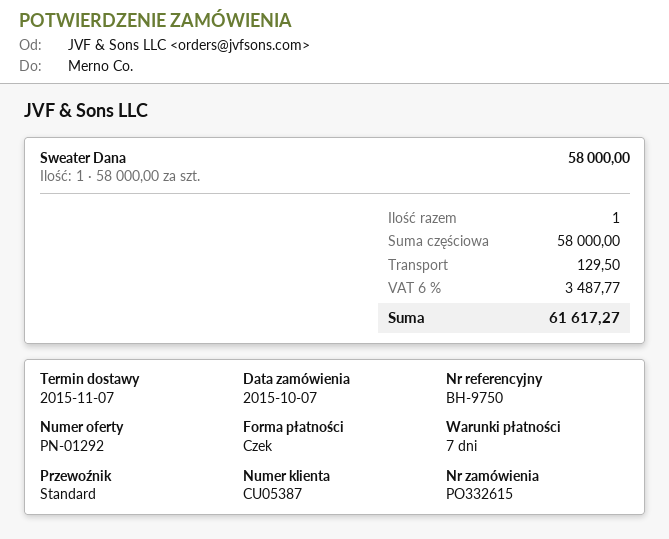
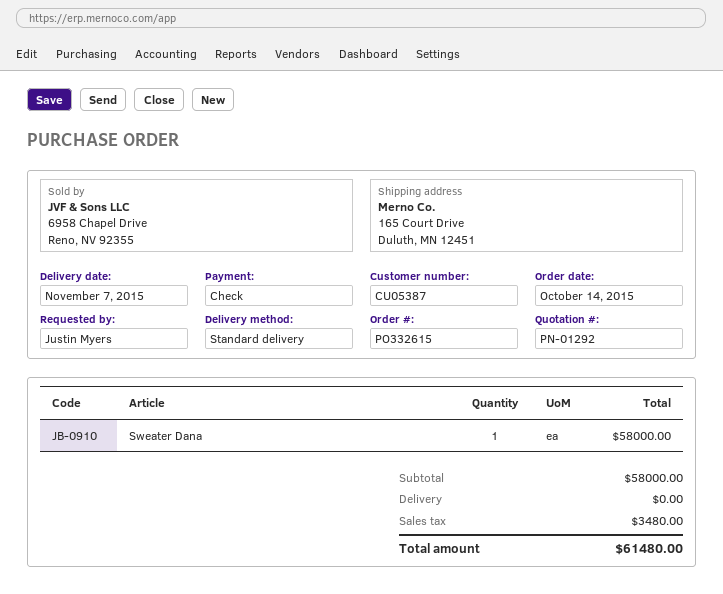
order date: 2015-10-07 -> 2015-10-14
shipping: 129.50 -> 0.00
tax: 3487.77 -> 3480.00
total: 61617.27 -> 61480.00

